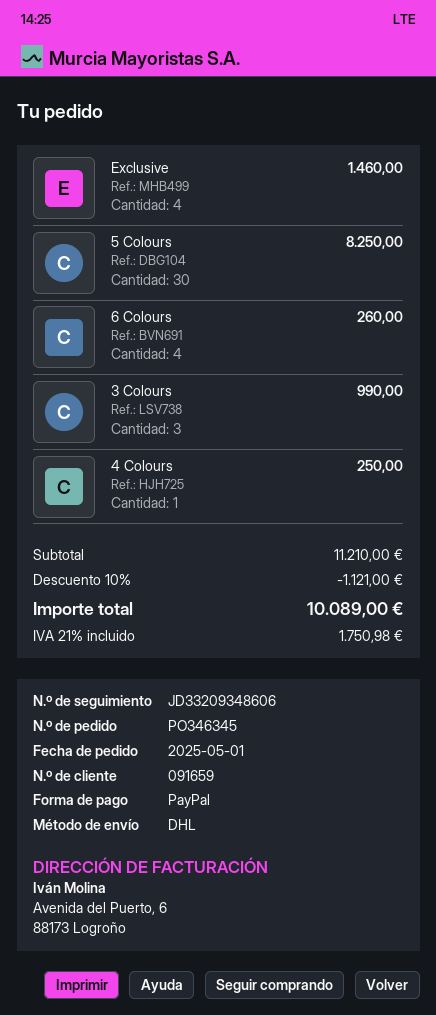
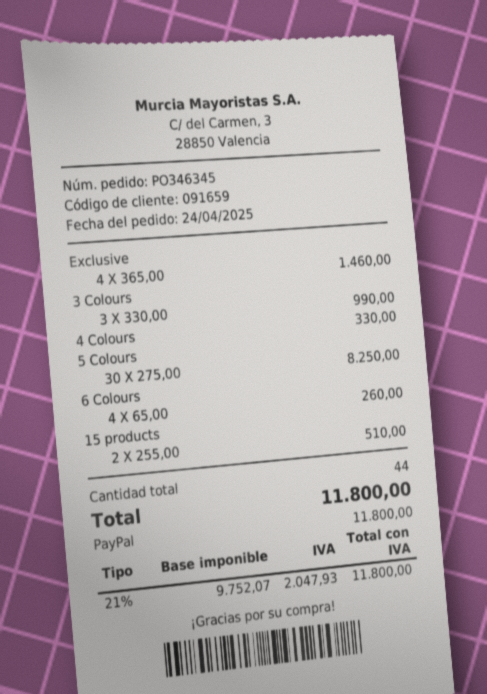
order date: 2025-05-01 -> 2025-04-24
4 Colours: 1 for 250.00 -> 1 for 330.00
15 products: none -> 2 for 510.00
discount: 10% = 1121.00 -> none
tax: 21% = 1750.98 -> 21% = 2047.93
total: 10089.00 -> 11800.00

